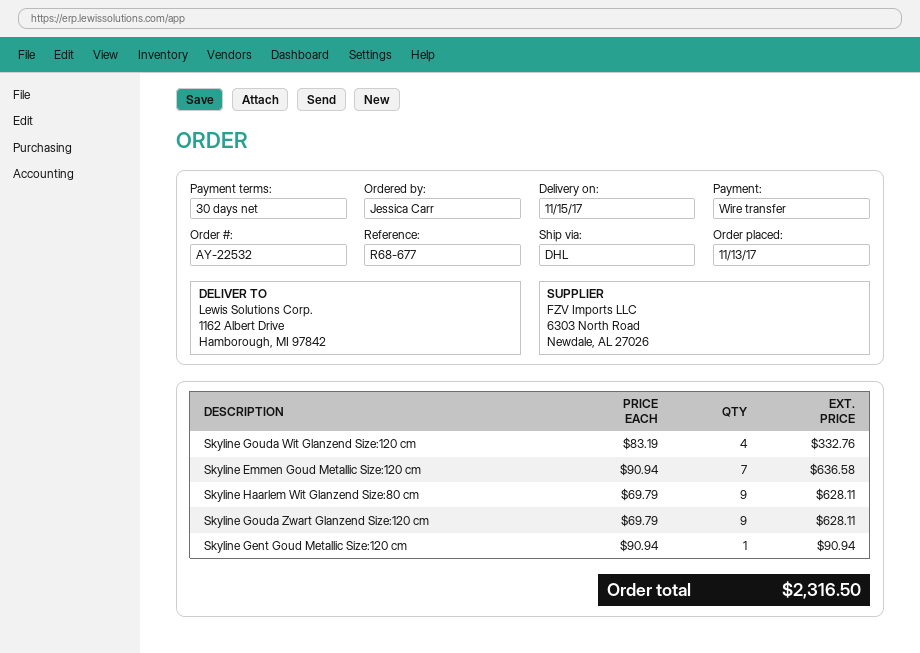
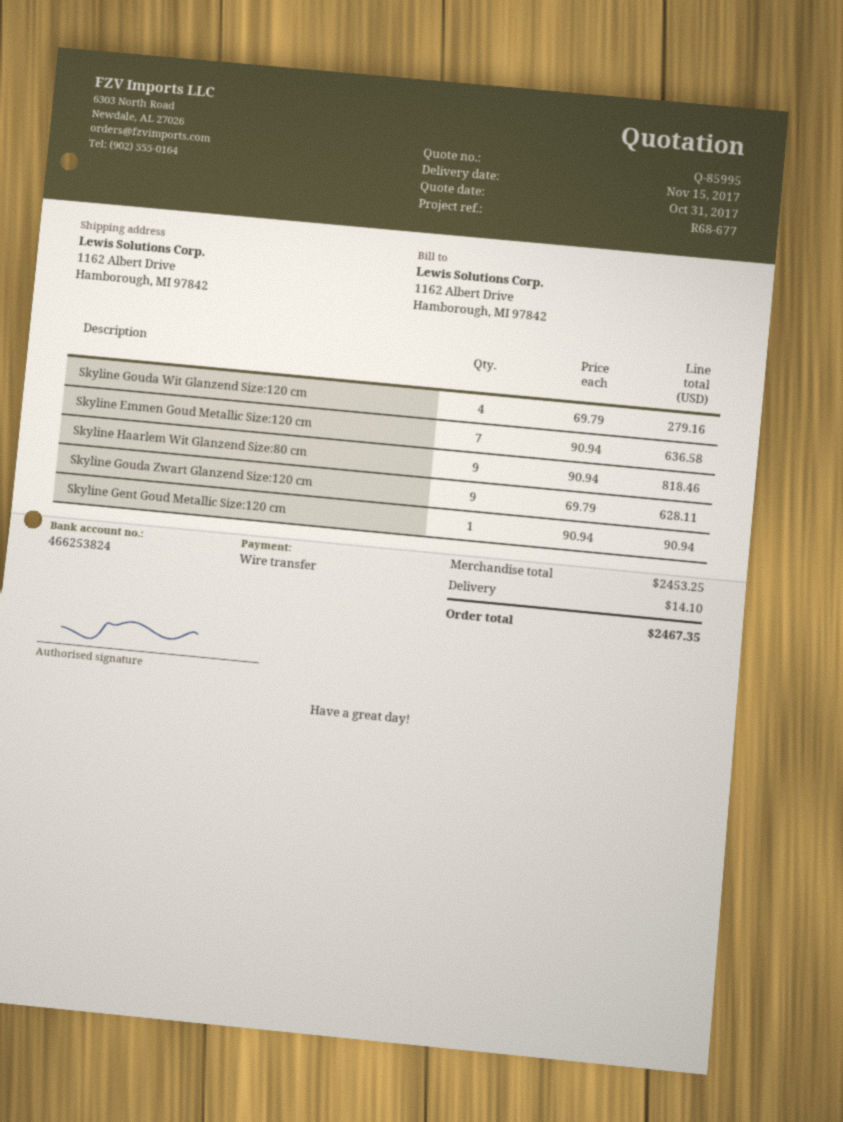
Skyline Gouda Wit Glanzend Size:120 cm: 4 x 83.19 = 332.76 -> 4 x 69.79 = 279.16
Skyline Haarlem Wit Glanzend Size:80 cm: 9 x 69.79 = 628.11 -> 9 x 90.94 = 818.46
shipping: none -> 14.10
total: 2316.50 -> 2467.35

